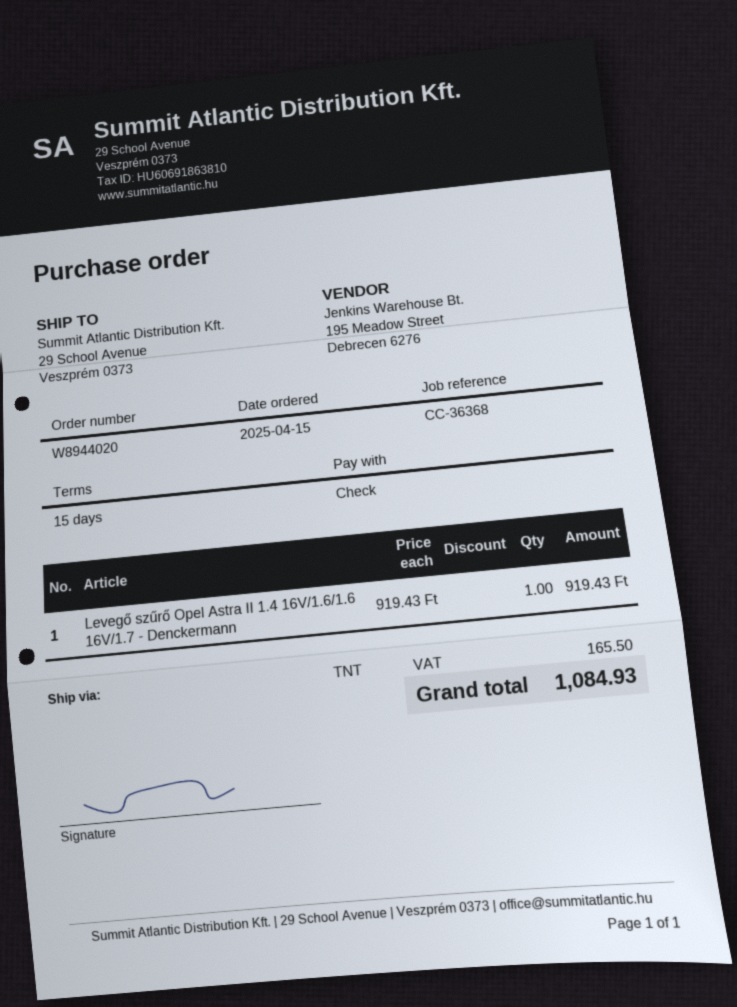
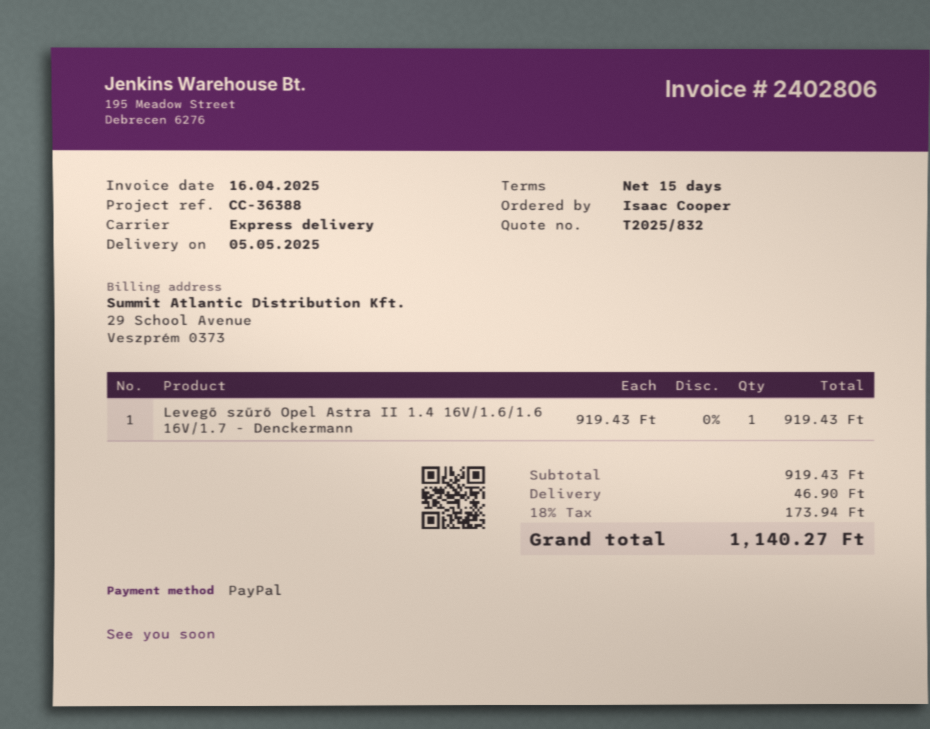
reference: CC-36368 -> CC-36388
payment method: cheque -> PayPal
shipping method: TNT -> express
shipping: none -> 46.90
tax: 165.50 -> 173.94
total: 1084.93 -> 1140.27

